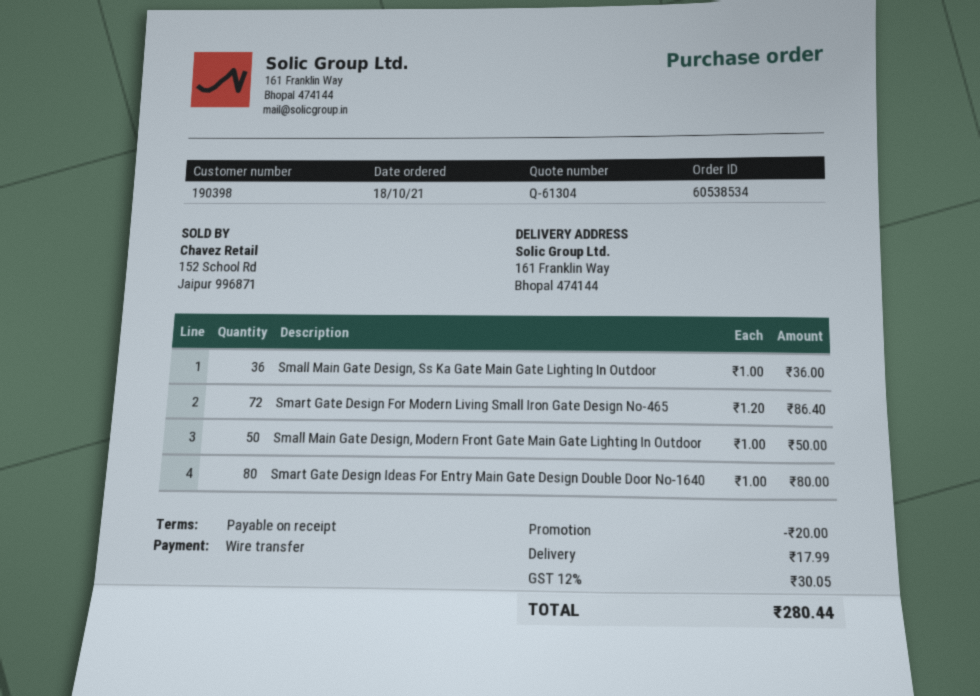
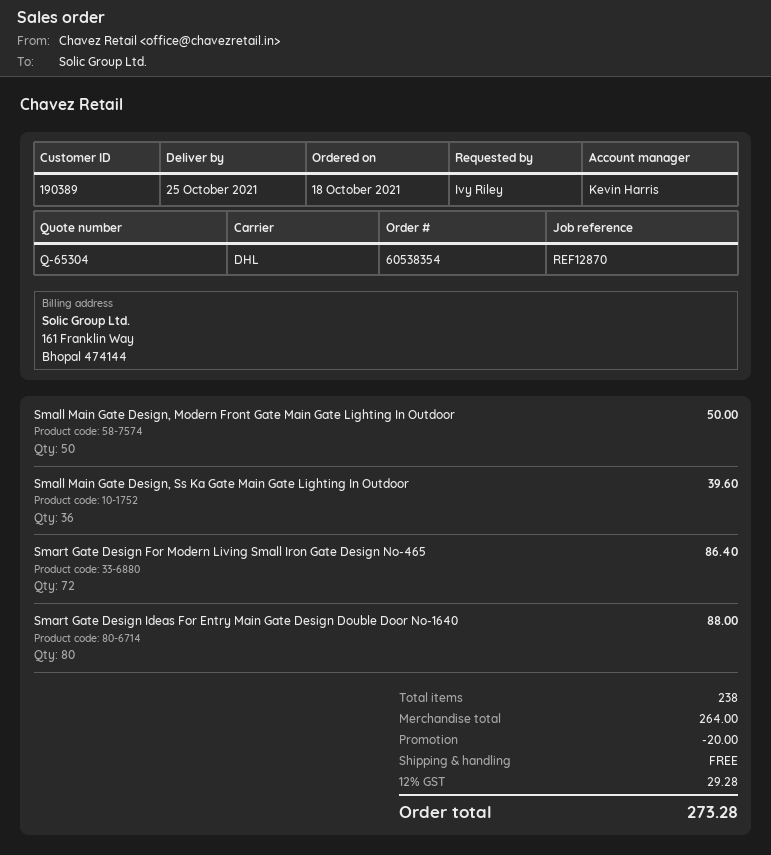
quote number: Q-61304 -> Q-65304
order number: 60538534 -> 60538354
customer number: 190398 -> 190389
Small Main Gate Design, Ss Ka Gate Main Gate Lighting In Outdoor: 36 for 36.00 -> 36 for 39.60
Smart Gate Design Ideas For Entry Main Gate Design Double Door No-1640: 80 for 80.00 -> 80 for 88.00
shipping: 17.99 -> 0.00
tax: 12% = 30.05 -> 12% = 29.28
total: 280.44 -> 273.28

